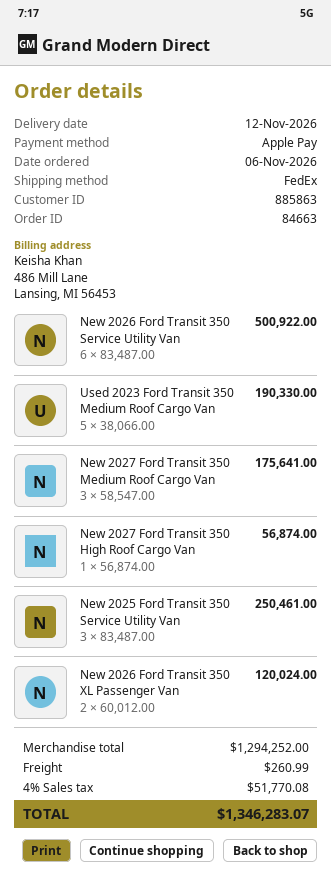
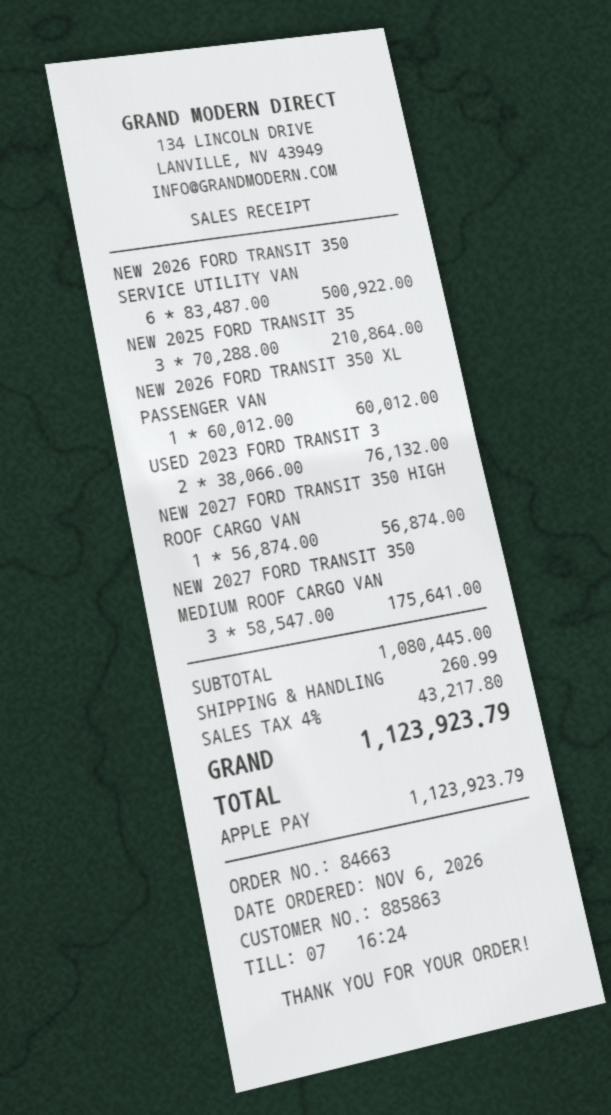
Used 2023 Ford Transit 350 Medium Roof Cargo Van: 5 x 38066.00 = 190330.00 -> 2 x 38066.00 = 76132.00
New 2025 Ford Transit 350 Service Utility Van: 3 x 83487.00 = 250461.00 -> 3 x 70288.00 = 210864.00
New 2026 Ford Transit 350 XL Passenger Van: 2 x 60012.00 = 120024.00 -> 1 x 60012.00 = 60012.00
subtotal: 1294252.00 -> 1080445.00
tax: 4% = 51770.08 -> 4% = 43217.80
total: 1346283.07 -> 1123923.79

